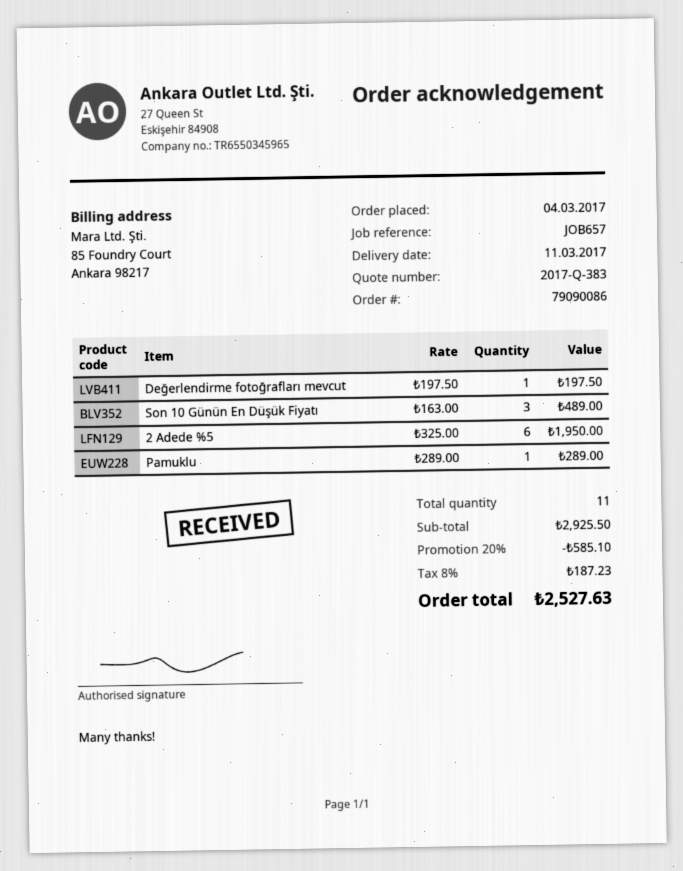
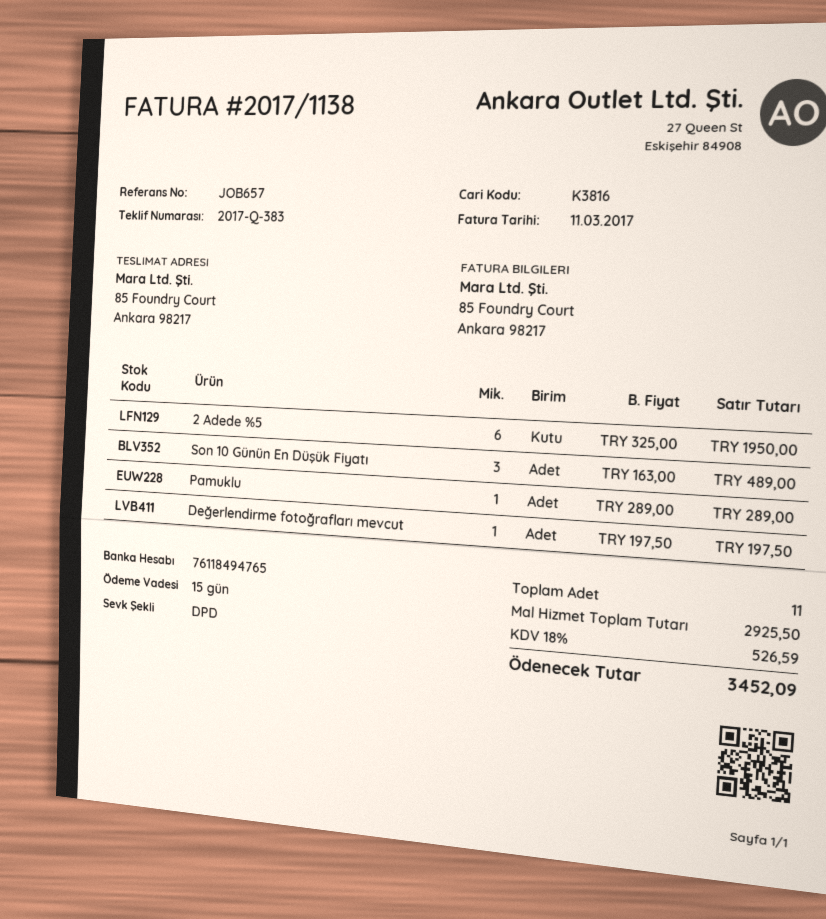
discount: 20% = 585.10 -> none
tax: 8% = 187.23 -> 18% = 526.59
total: 2527.63 -> 3452.09

